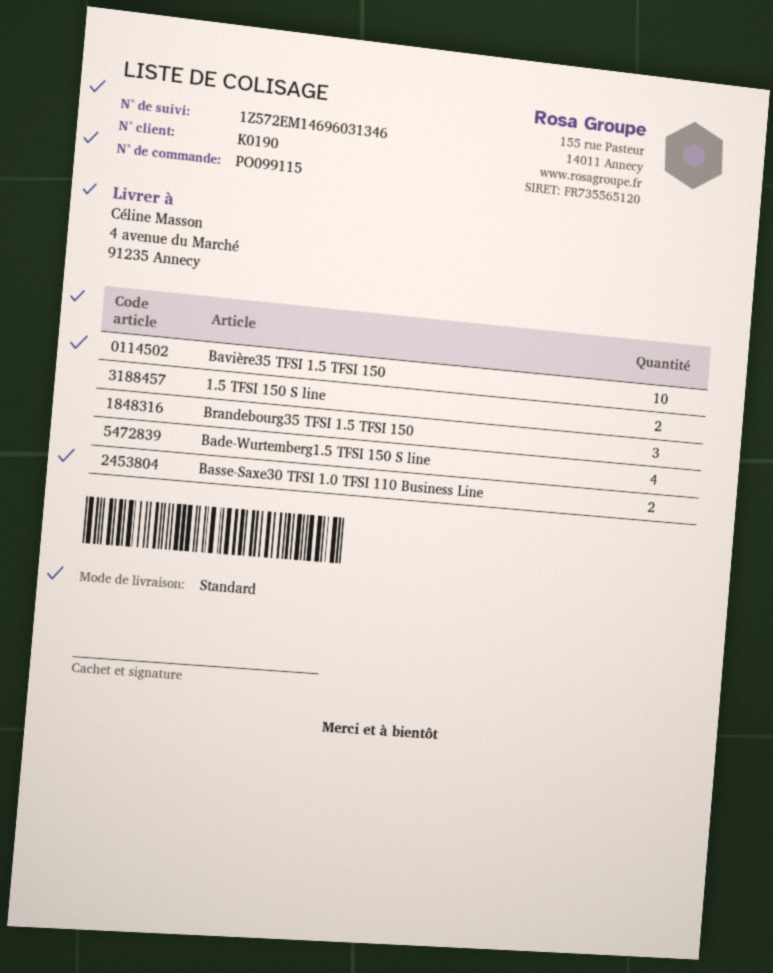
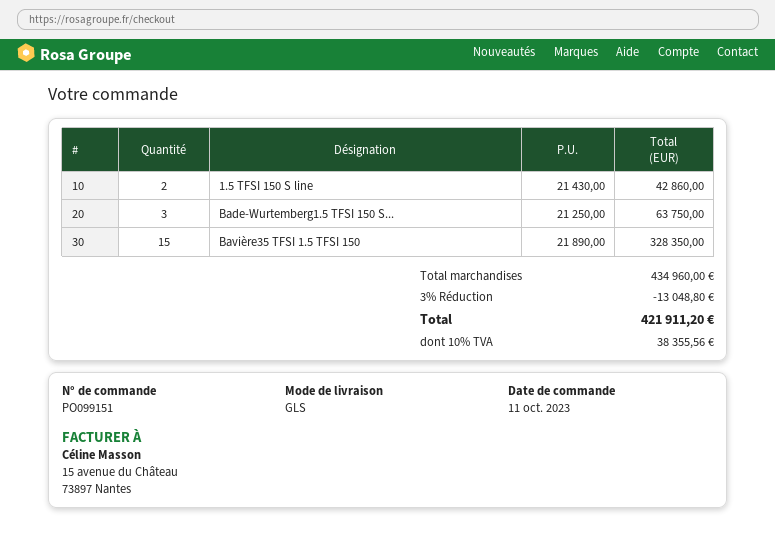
order number: PO099115 -> PO099151
shipping method: standard -> GLS
Bavière35 TFSI 1.5 TFSI 150: 10 -> 15
Brandebourg35 TFSI 1.5 TFSI 150: 3 -> none
Bade-Wurtemberg1.5 TFSI 150 S line: 4 -> 3
Basse-Saxe30 TFSI 1.0 TFSI 110 Business Line: 2 -> none

